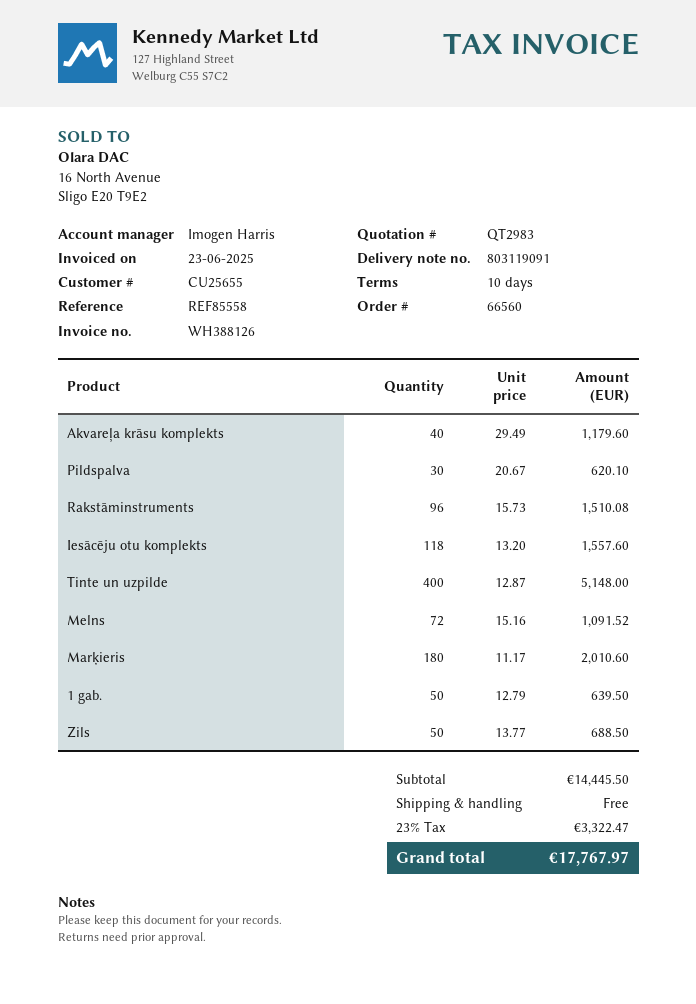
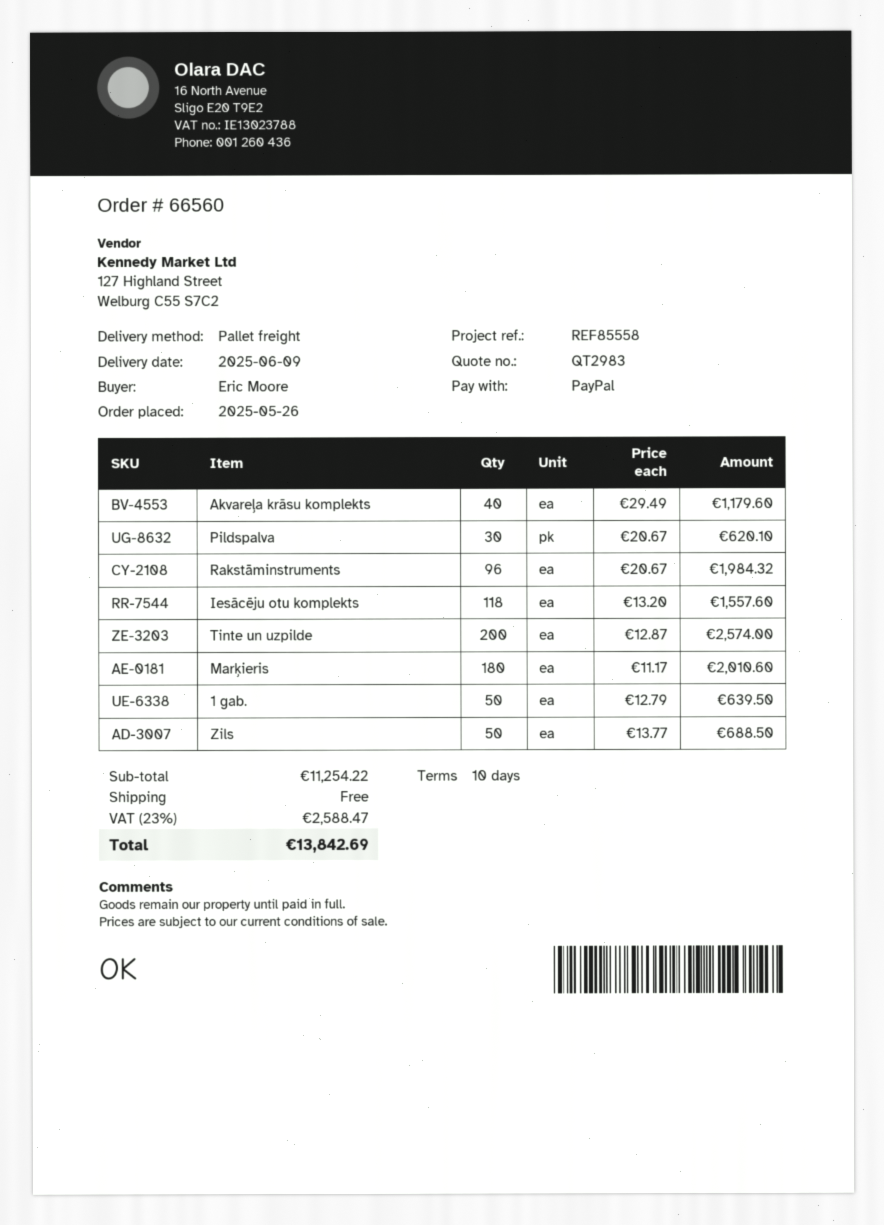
Rakstāminstruments: 96 x 15.73 = 1510.08 -> 96 x 20.67 = 1984.32
Tinte un uzpilde: 400 x 12.87 = 5148.00 -> 200 x 12.87 = 2574.00
Melns: 72 x 15.16 = 1091.52 -> none
subtotal: 14445.50 -> 11254.22
tax: 23% = 3322.47 -> 23% = 2588.47
total: 17767.97 -> 13842.69

